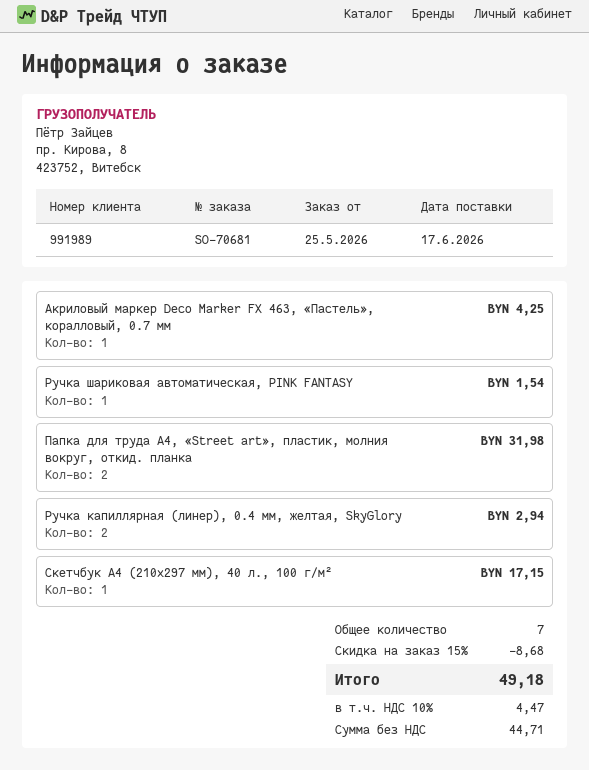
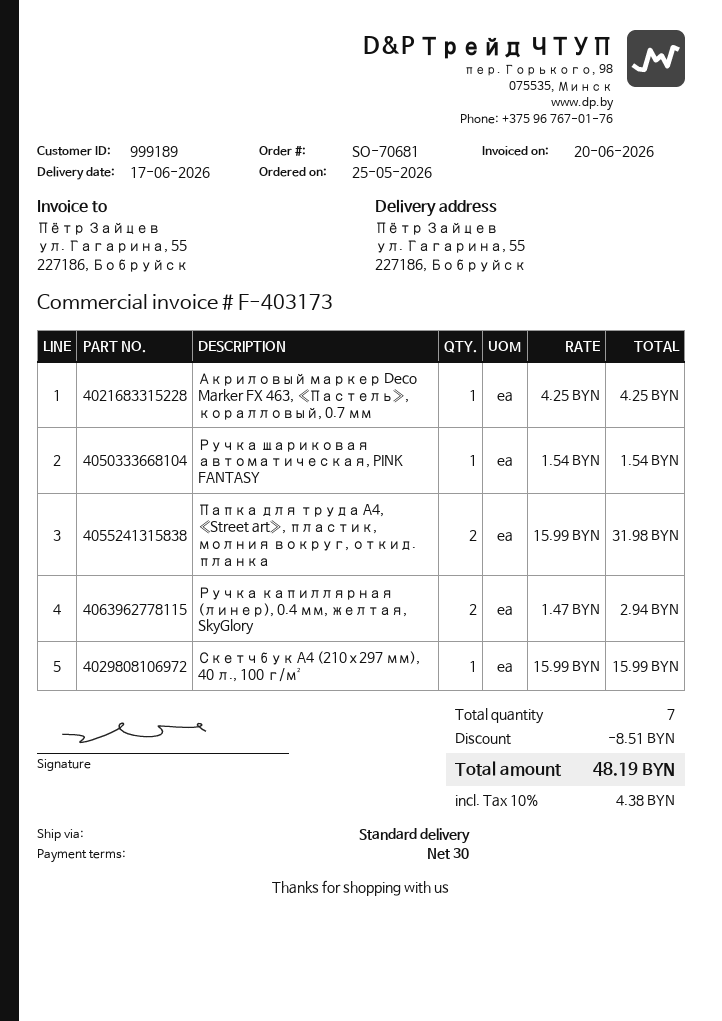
customer number: 991989 -> 999189
ship to: пр. Кирова, 8, 423752, Витебск -> ул. Гагарина, 55, 227186, Бобруйск
Скетчбук A4 (210х297 мм), 40 л., 100 г/м²: 1 for 17.15 -> 1 for 15.99
discount: 8.68 -> 8.51
tax: 10% = 4.47 -> 10% = 4.38
total: 49.18 -> 48.19

